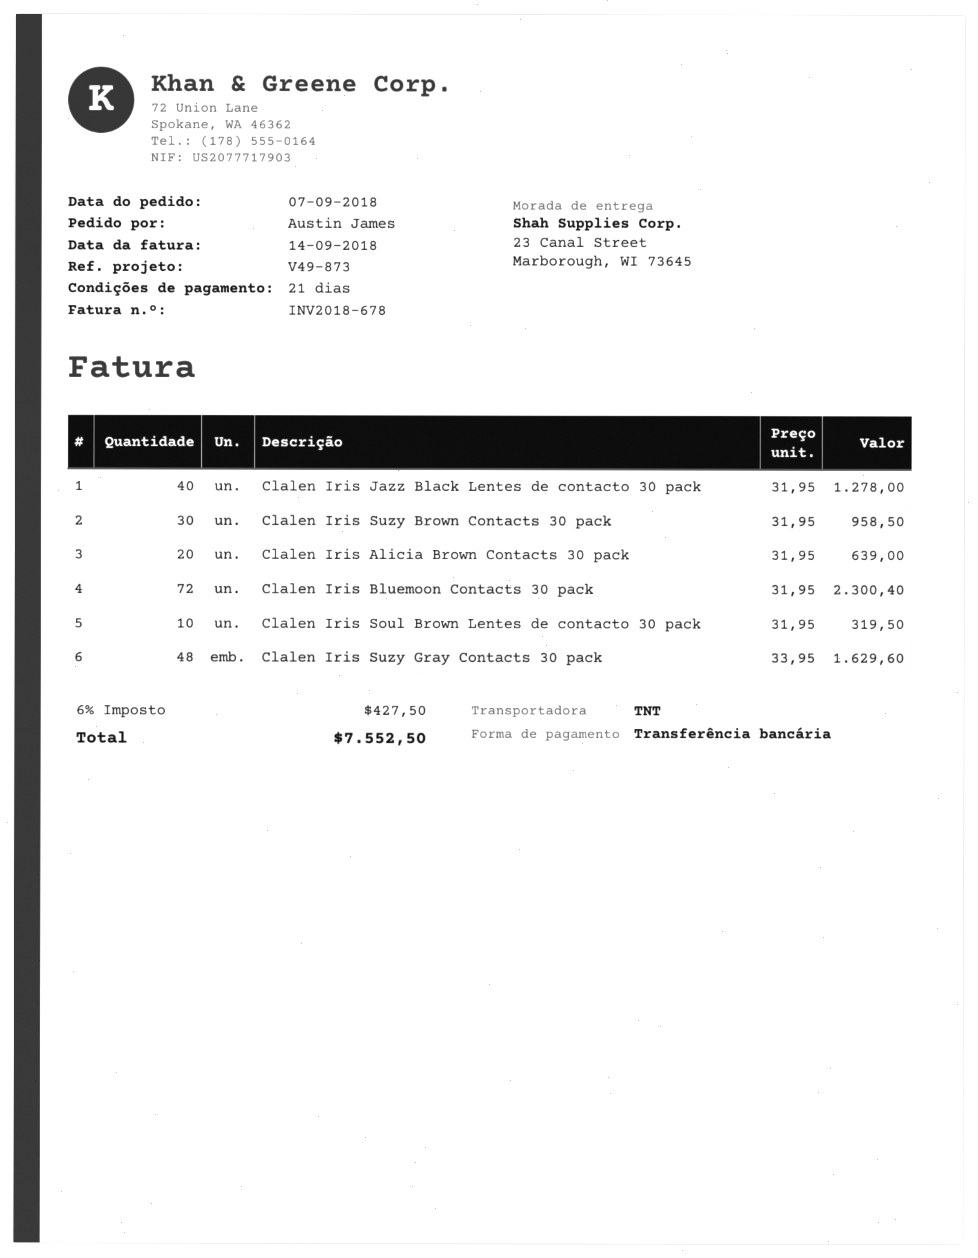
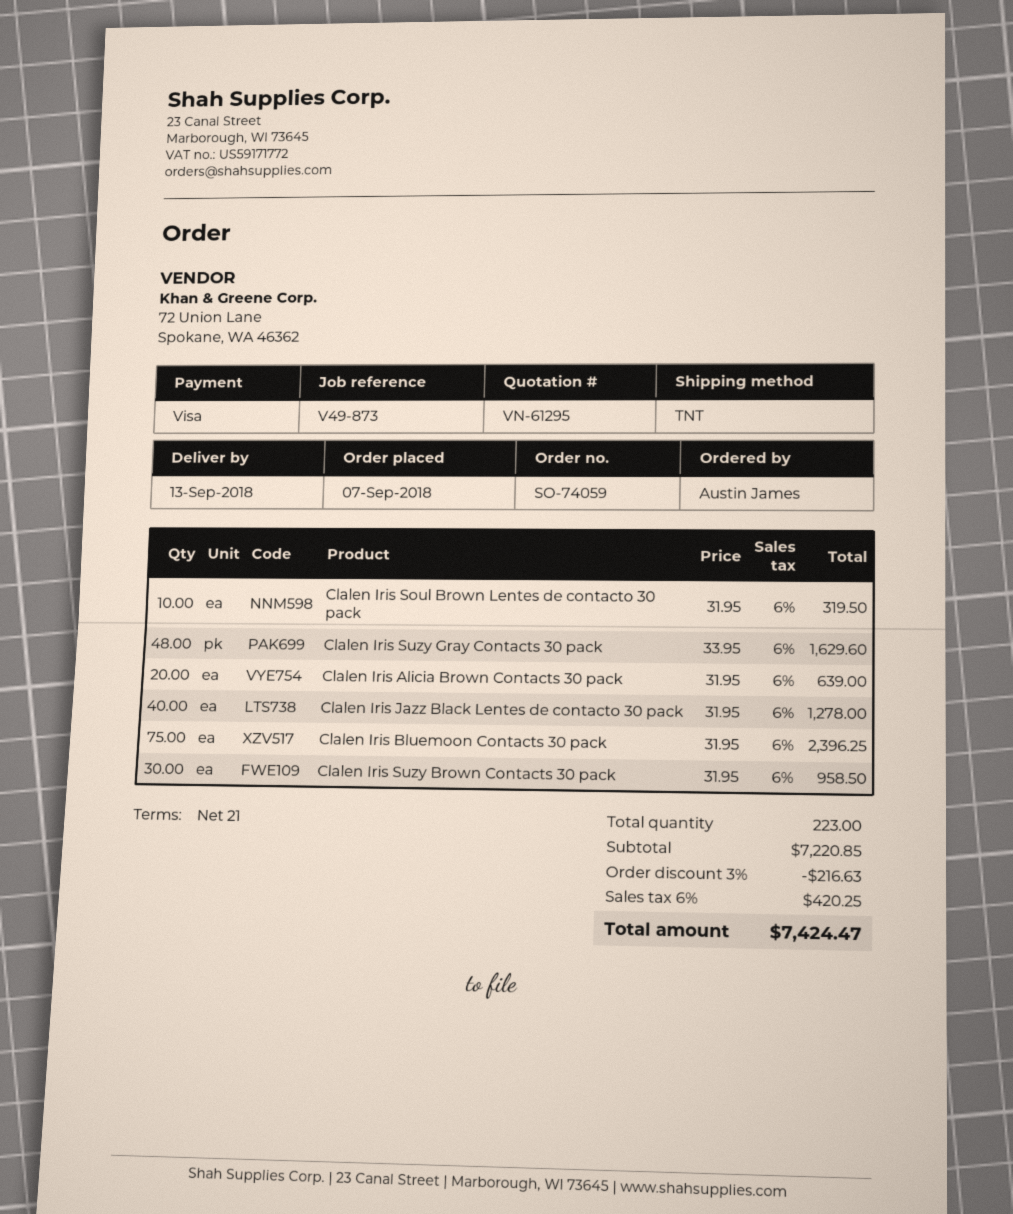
payment method: bank transfer -> Visa
Clalen Iris Bluemoon Contacts 30 pack: 72 x 31.95 = 2300.40 -> 75 x 31.95 = 2396.25
discount: none -> 3% = 216.63
tax: 6% = 427.50 -> 6% = 420.25
total: 7552.50 -> 7424.47

